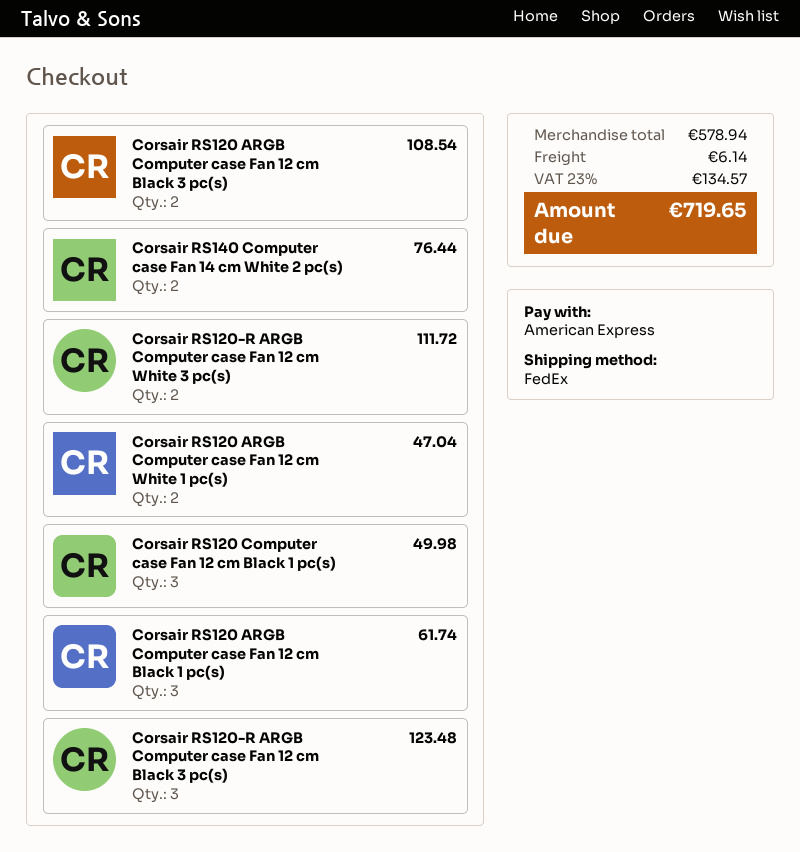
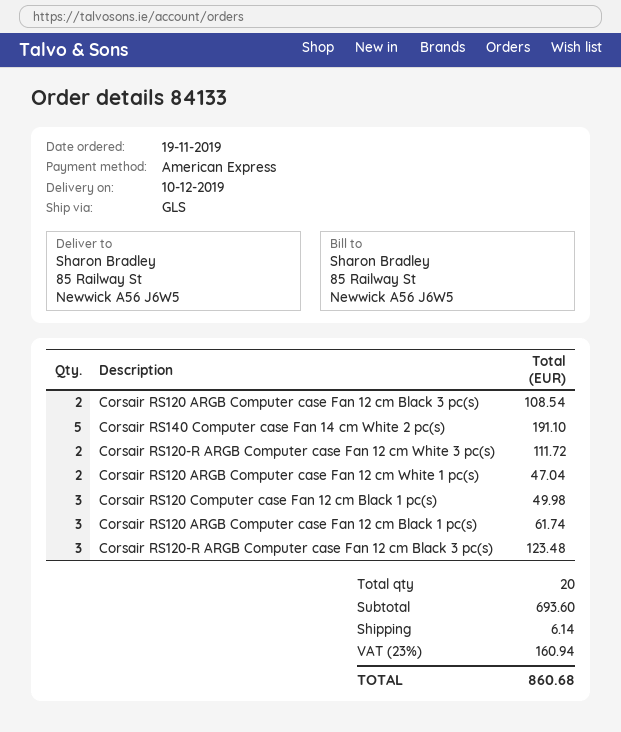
shipping method: FedEx -> GLS
Corsair RS140 Computer case Fan 14 cm White 2 pc(s): 2 for 76.44 -> 5 for 191.10
subtotal: 578.94 -> 693.60
tax: 23% = 134.57 -> 23% = 160.94
total: 719.65 -> 860.68

